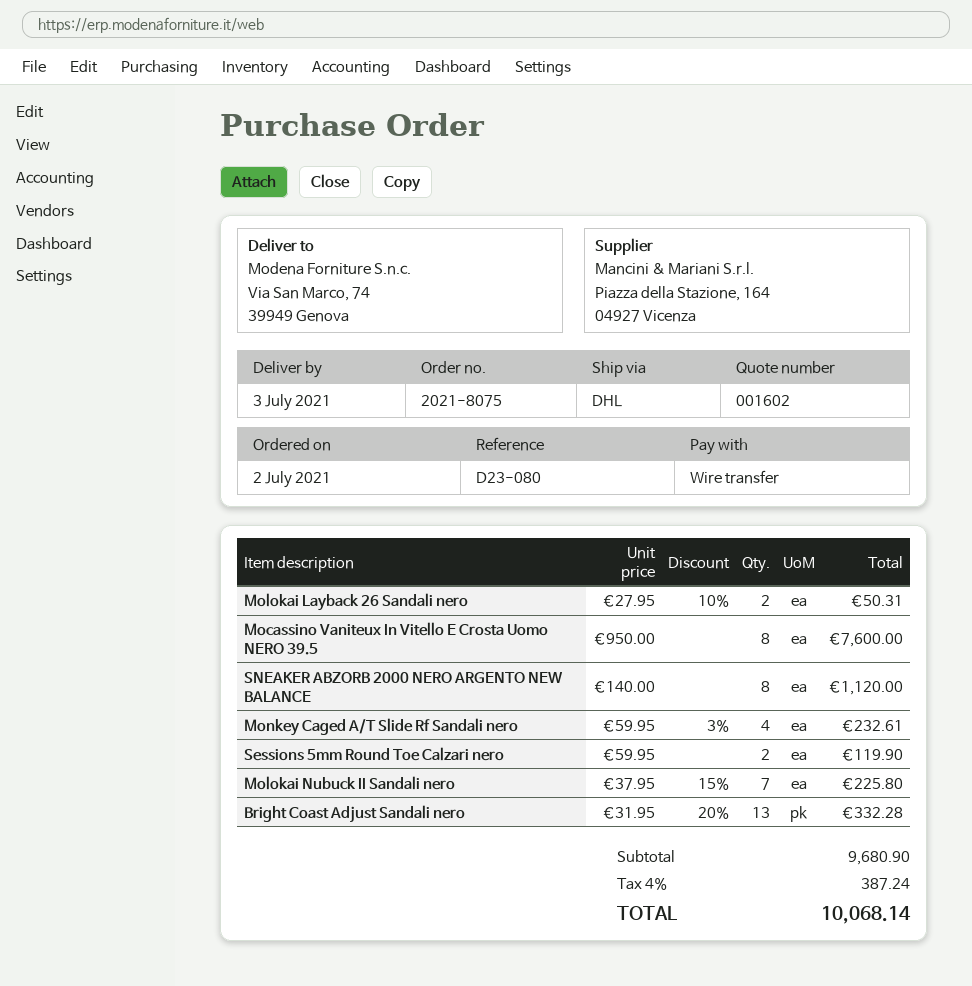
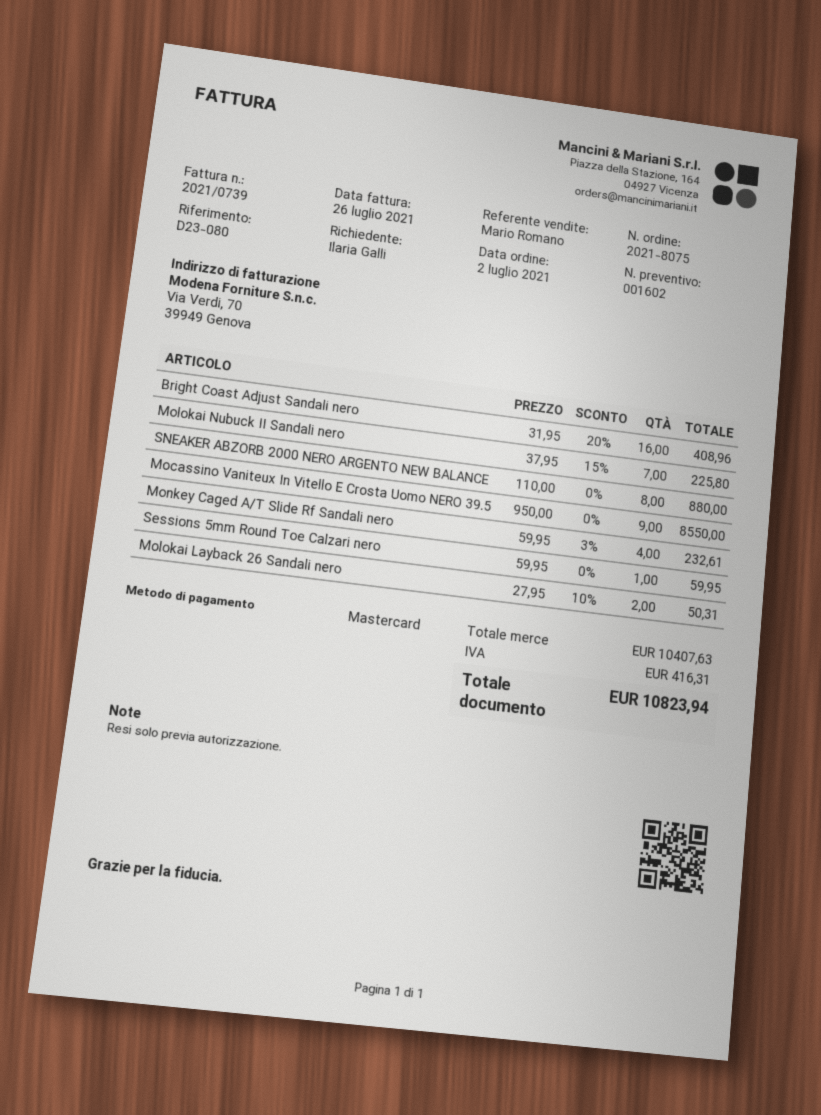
payment method: bank transfer -> Mastercard
Mocassino Vaniteux In Vitello E Crosta Uomo NERO 39.5: 8 x 950.00 = 7600.00 -> 9 x 950.00 = 8550.00
SNEAKER ABZORB 2000 NERO ARGENTO NEW BALANCE: 8 x 140.00 = 1120.00 -> 8 x 110.00 = 880.00
Sessions 5mm Round Toe Calzari nero: 2 x 59.95 = 119.90 -> 1 x 59.95 = 59.95
Bright Coast Adjust Sandali nero: 13 x 31.95 - 20% = 332.28 -> 16 x 31.95 - 20% = 408.96
subtotal: 9680.90 -> 10407.63
tax: 387.24 -> 416.31
total: 10068.14 -> 10823.94

